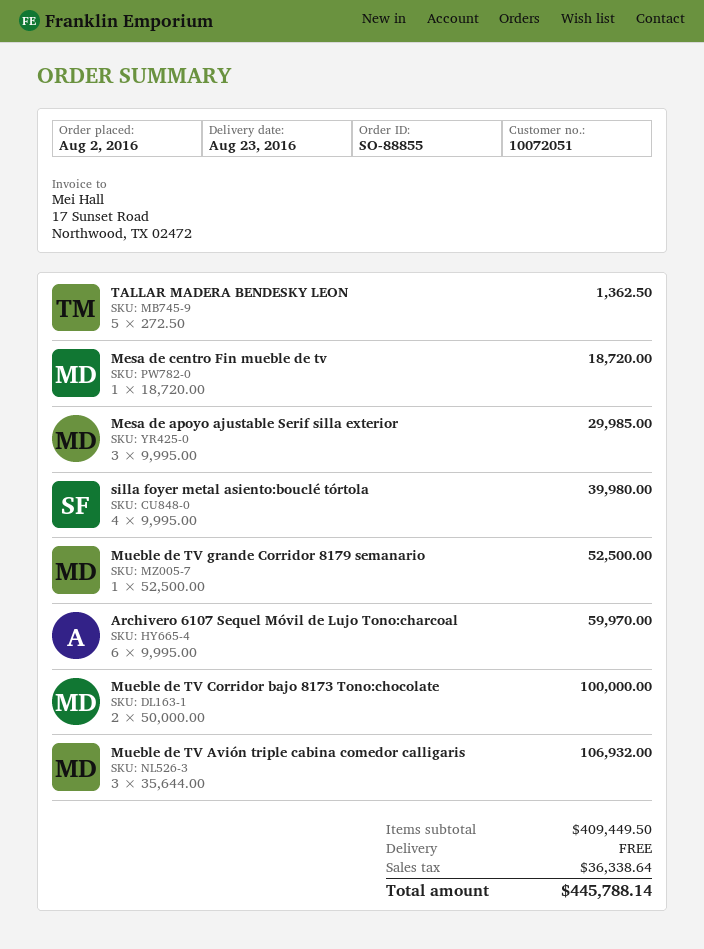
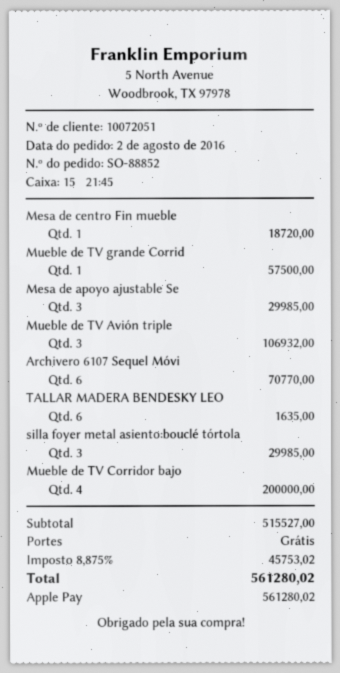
order number: SO-88855 -> SO-88852
TALLAR MADERA BENDESKY LEON: 5 for 1362.50 -> 6 for 1635.00
silla foyer metal asiento:bouclé tórtola: 4 for 39980.00 -> 3 for 29985.00
Mueble de TV grande Corridor 8179 semanario: 1 for 52500.00 -> 1 for 57500.00
Archivero 6107 Sequel Móvil de Lujo Tono:charcoal: 6 for 59970.00 -> 6 for 70770.00
Mueble de TV Corridor bajo 8173 Tono:chocolate: 2 for 100000.00 -> 4 for 200000.00
subtotal: 409449.50 -> 515527.00
tax: 36338.64 -> 45753.02
total: 445788.14 -> 561280.02

